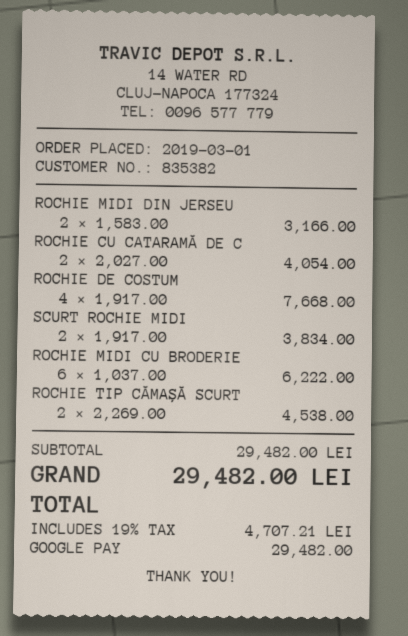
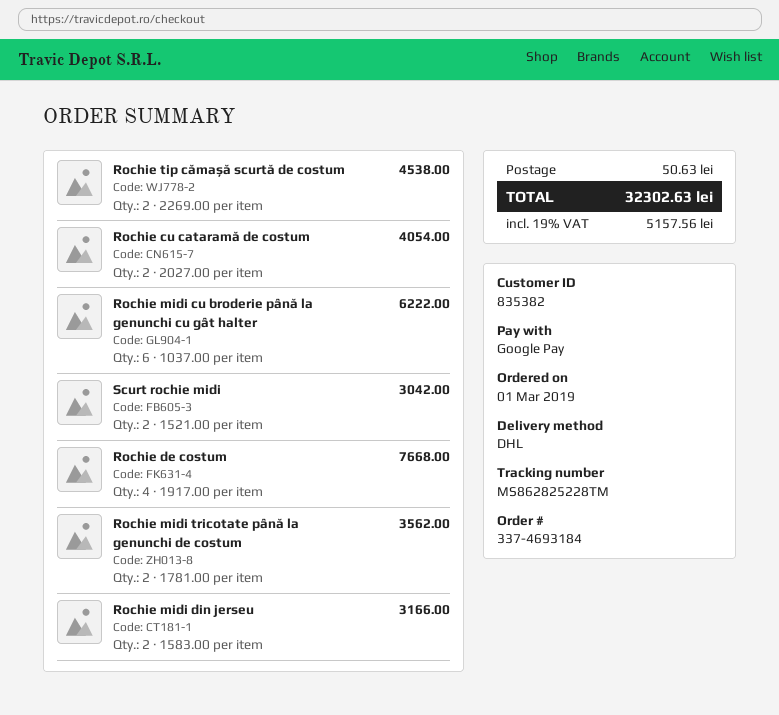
SCURT ROCHIE MIDI: 2 x 1917.00 = 3834.00 -> 2 x 1521.00 = 3042.00
Rochie midi tricotate până la genunchi de costum: none -> 2 x 1781.00 = 3562.00
shipping: none -> 50.63
tax: 19% = 4707.21 -> 19% = 5157.56
total: 29482.00 -> 32302.63

